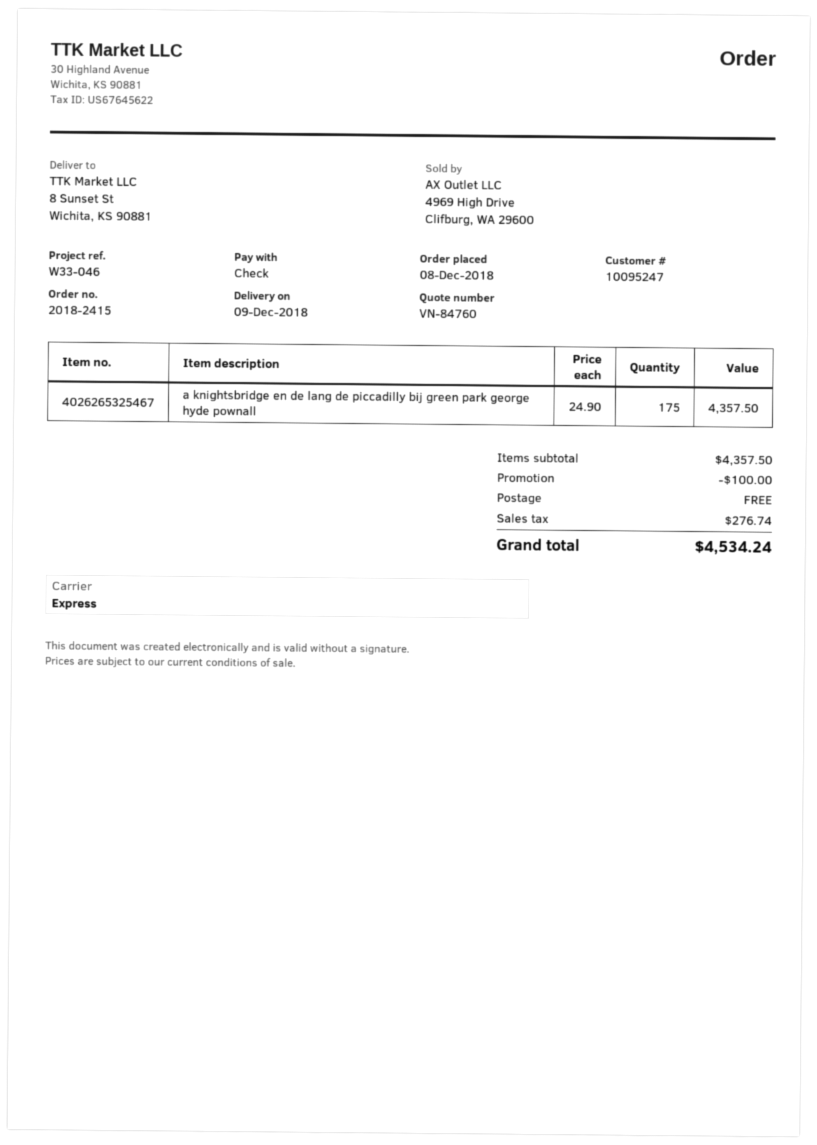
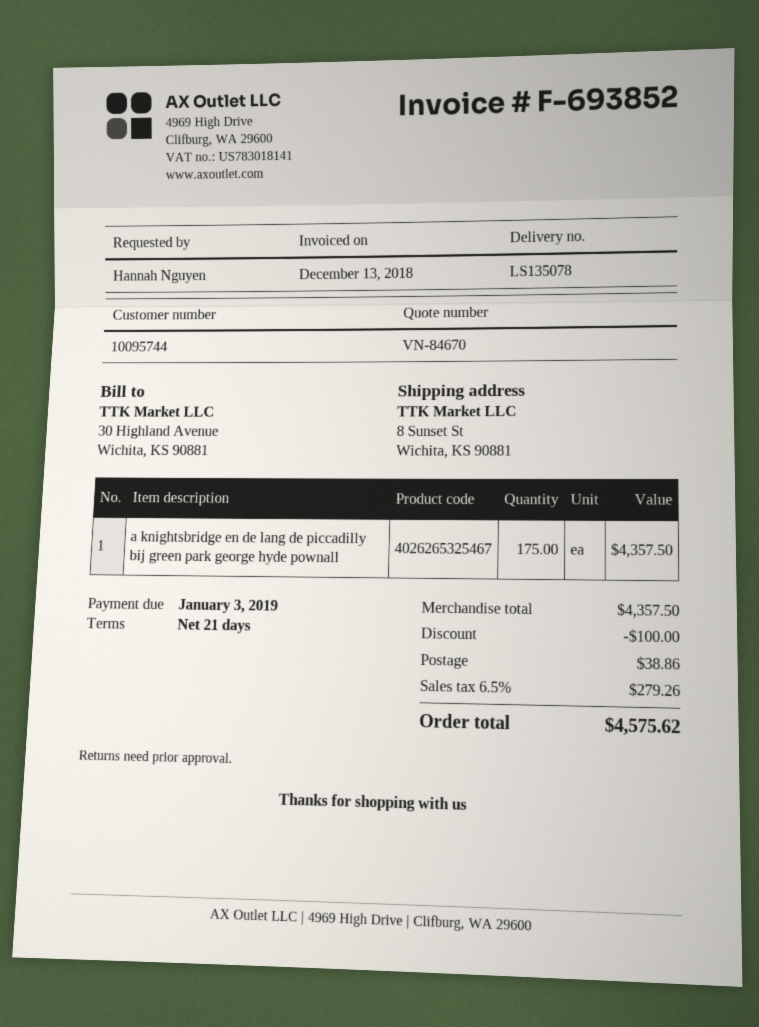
quote number: VN-84760 -> VN-84670
customer number: 10095247 -> 10095744
shipping: 0.00 -> 38.86
tax: 276.74 -> 279.26
total: 4534.24 -> 4575.62

